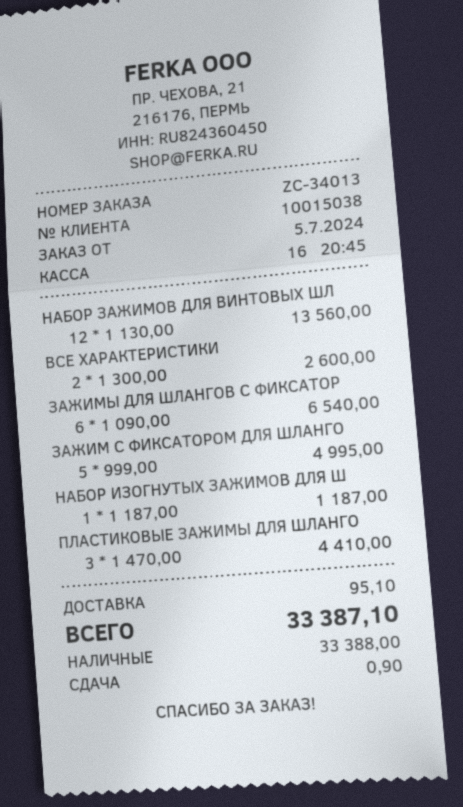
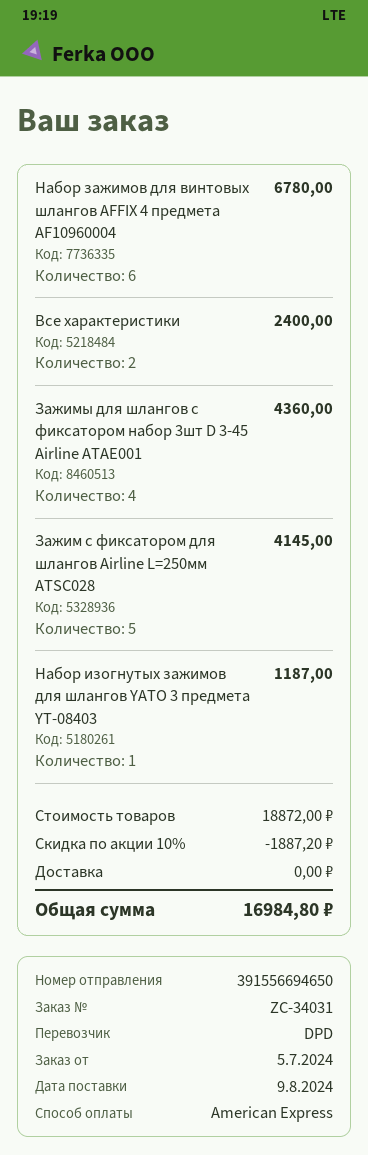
order number: ZC-34013 -> ZC-34031
payment method: cash -> American Express
НАБОР ЗАЖИМОВ ДЛЯ ВИНТОВЫХ ШЛ: 12 for 13560.00 -> 6 for 6780.00
ВСЕ ХАРАКТЕРИСТИКИ: 2 for 2600.00 -> 2 for 2400.00
ЗАЖИМЫ ДЛЯ ШЛАНГОВ С ФИКСАТОР: 6 for 6540.00 -> 4 for 4360.00
ЗАЖИМ С ФИКСАТОРОМ ДЛЯ ШЛАНГО: 5 for 4995.00 -> 5 for 4145.00
ПЛАСТИКОВЫЕ ЗАЖИМЫ ДЛЯ ШЛАНГО: 3 for 4410.00 -> none
discount: none -> 10% = 1887.20
shipping: 95.10 -> 0.00
total: 33387.10 -> 16984.80

